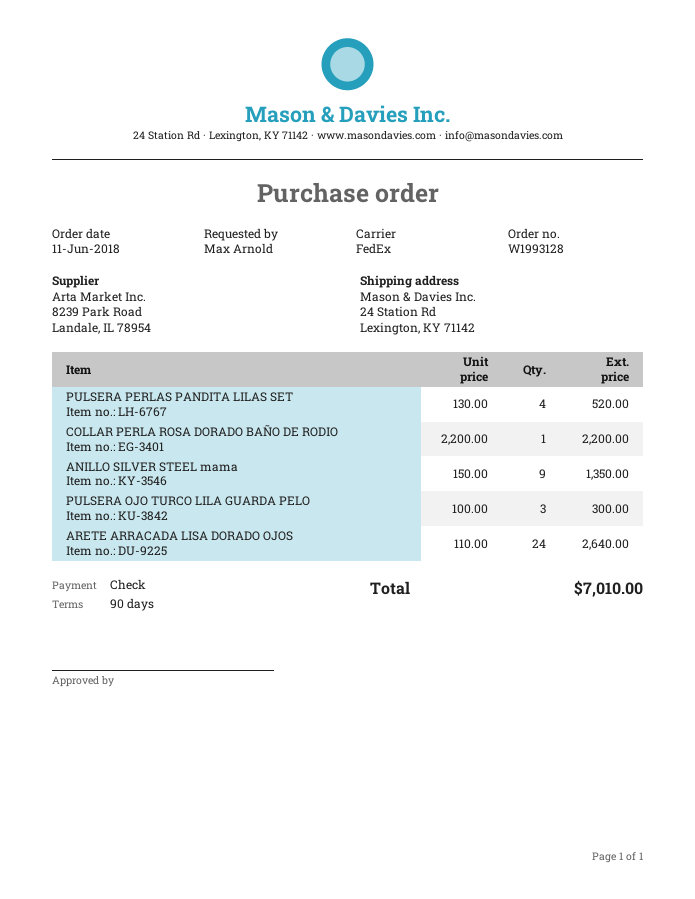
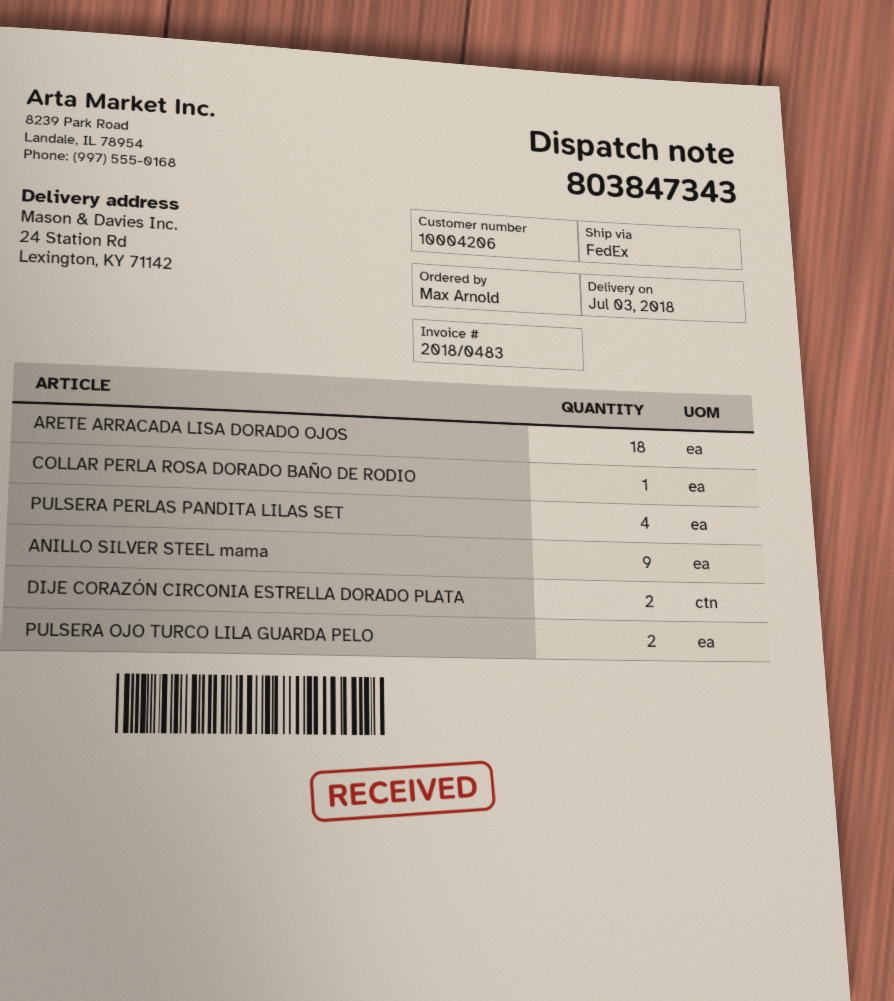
PULSERA OJO TURCO LILA GUARDA PELO: 3 -> 2
ARETE ARRACADA LISA DORADO OJOS: 24 -> 18
DIJE CORAZÓN CIRCONIA ESTRELLA DORADO PLATA: none -> 2

